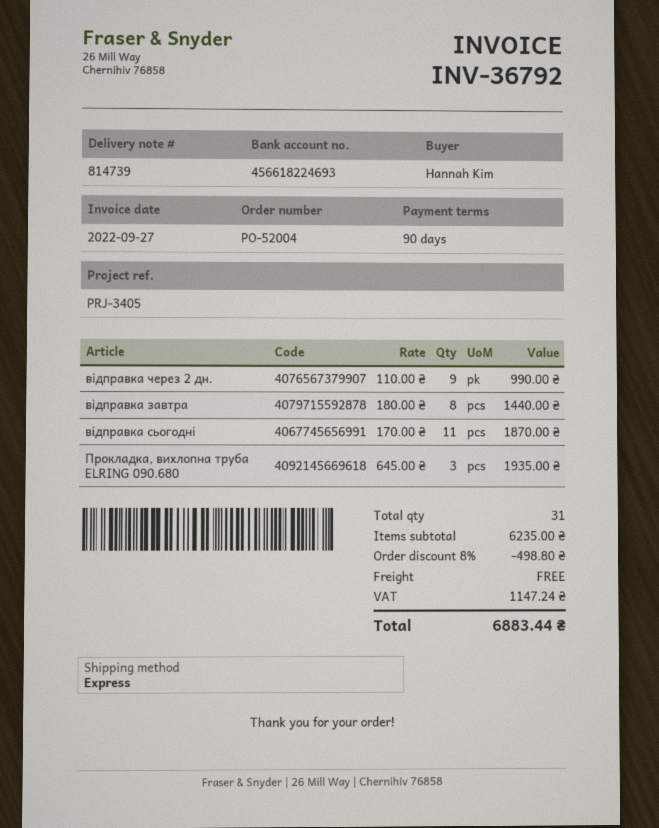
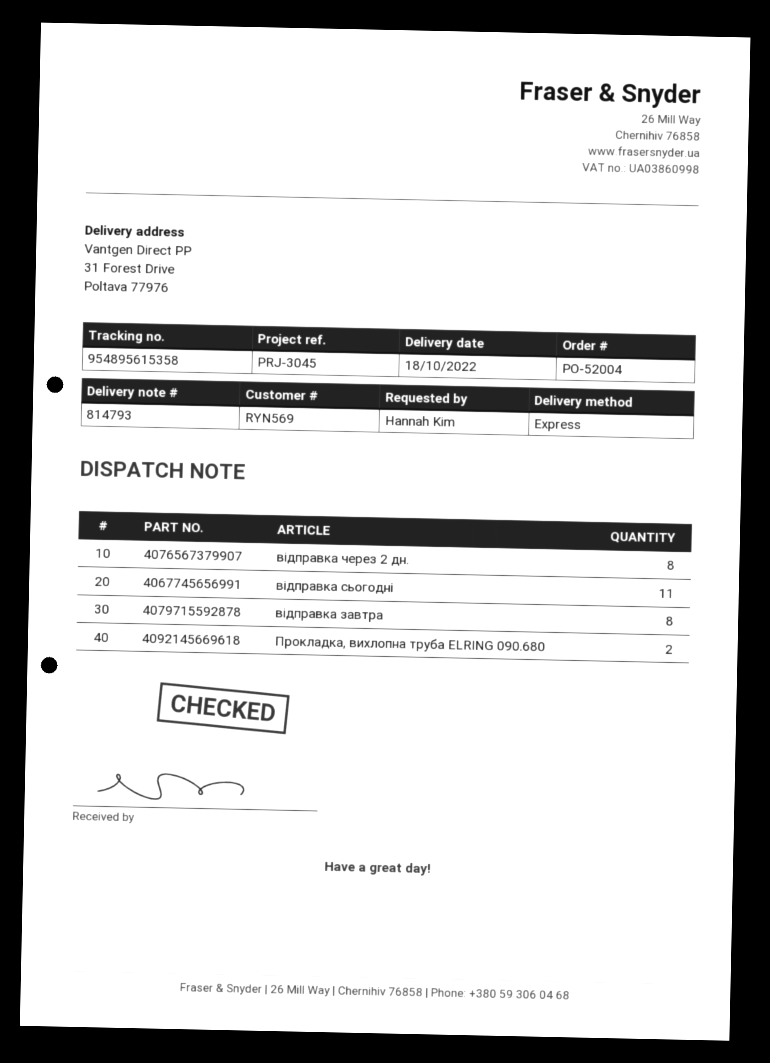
delivery note number: 814739 -> 814793
reference: PRJ-3405 -> PRJ-3045
відправка через 2 дн.: 9 -> 8
Прокладка, вихлопна труба ELRING 090.680: 3 -> 2

